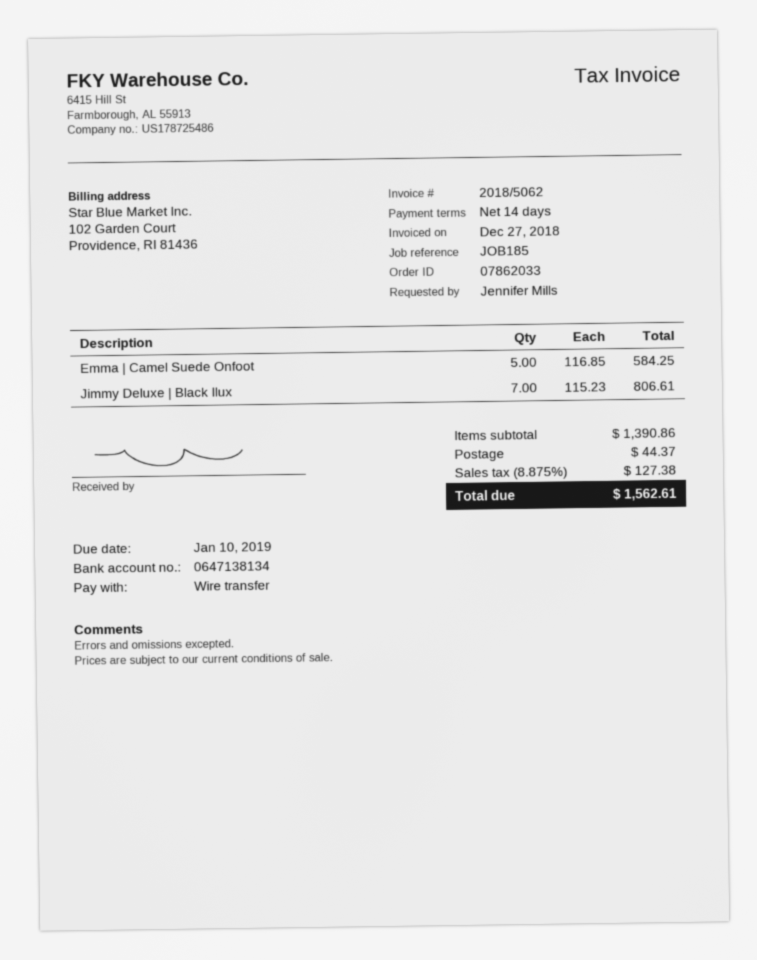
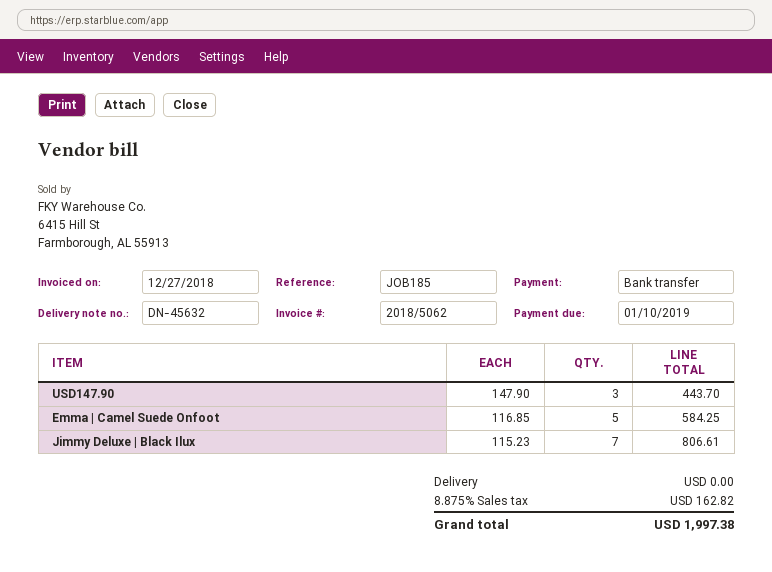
USD147.90: none -> 3 x 147.90 = 443.70
shipping: 44.37 -> 0.00
tax: 8.875% = 127.38 -> 8.875% = 162.82
total: 1562.61 -> 1997.38

